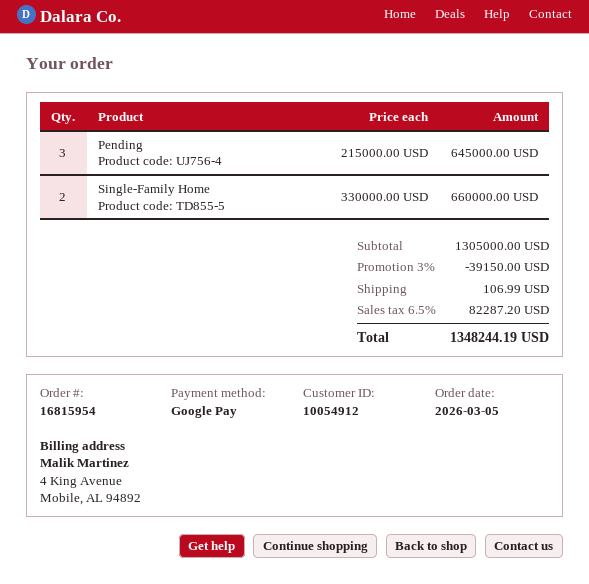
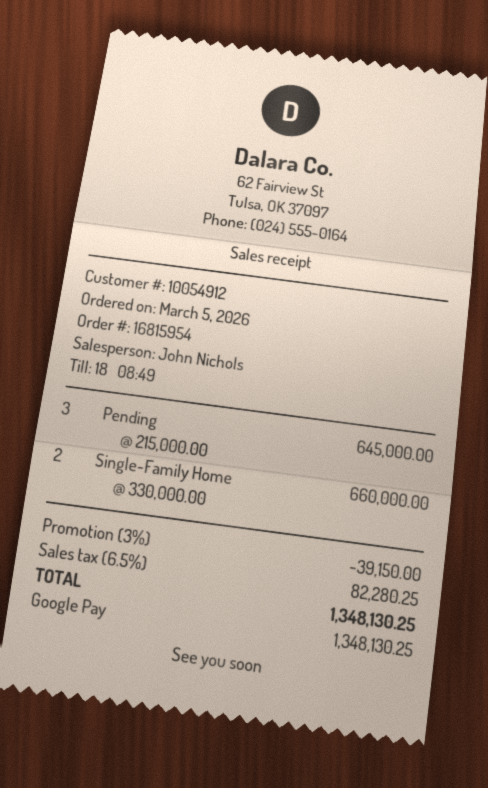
shipping: 106.99 -> none
tax: 6.5% = 82287.20 -> 6.5% = 82280.25
total: 1348244.19 -> 1348130.25

